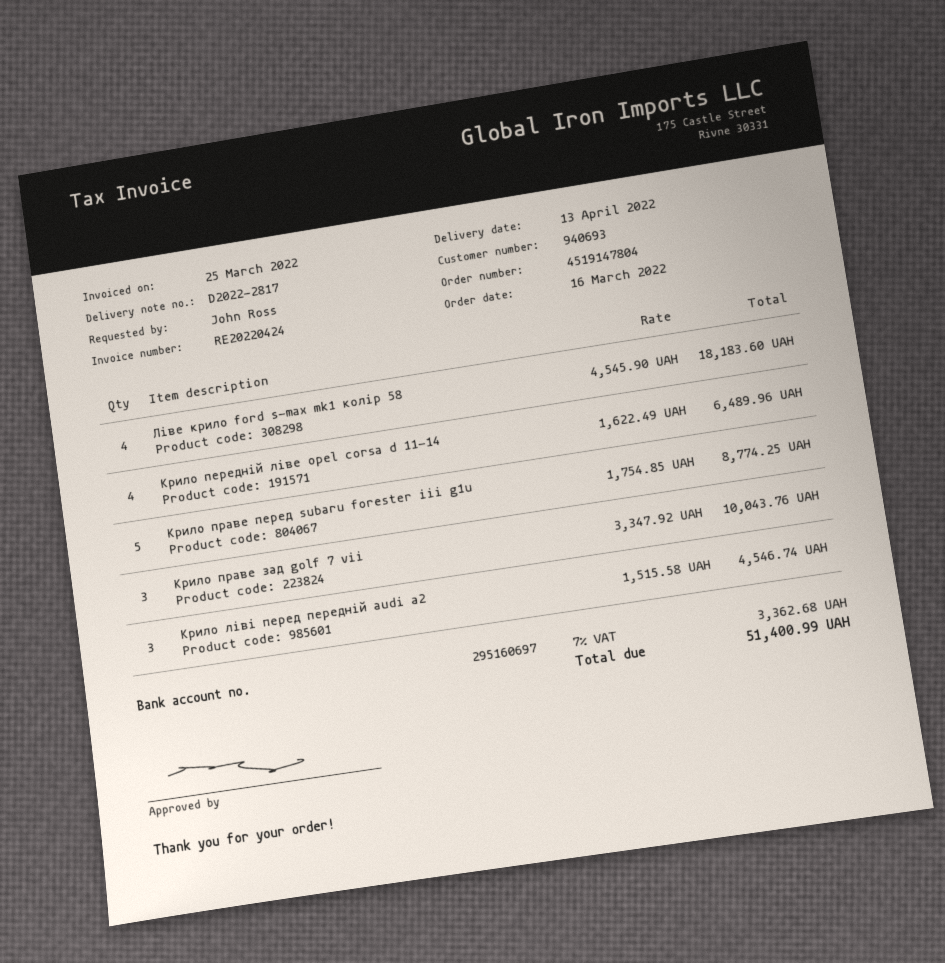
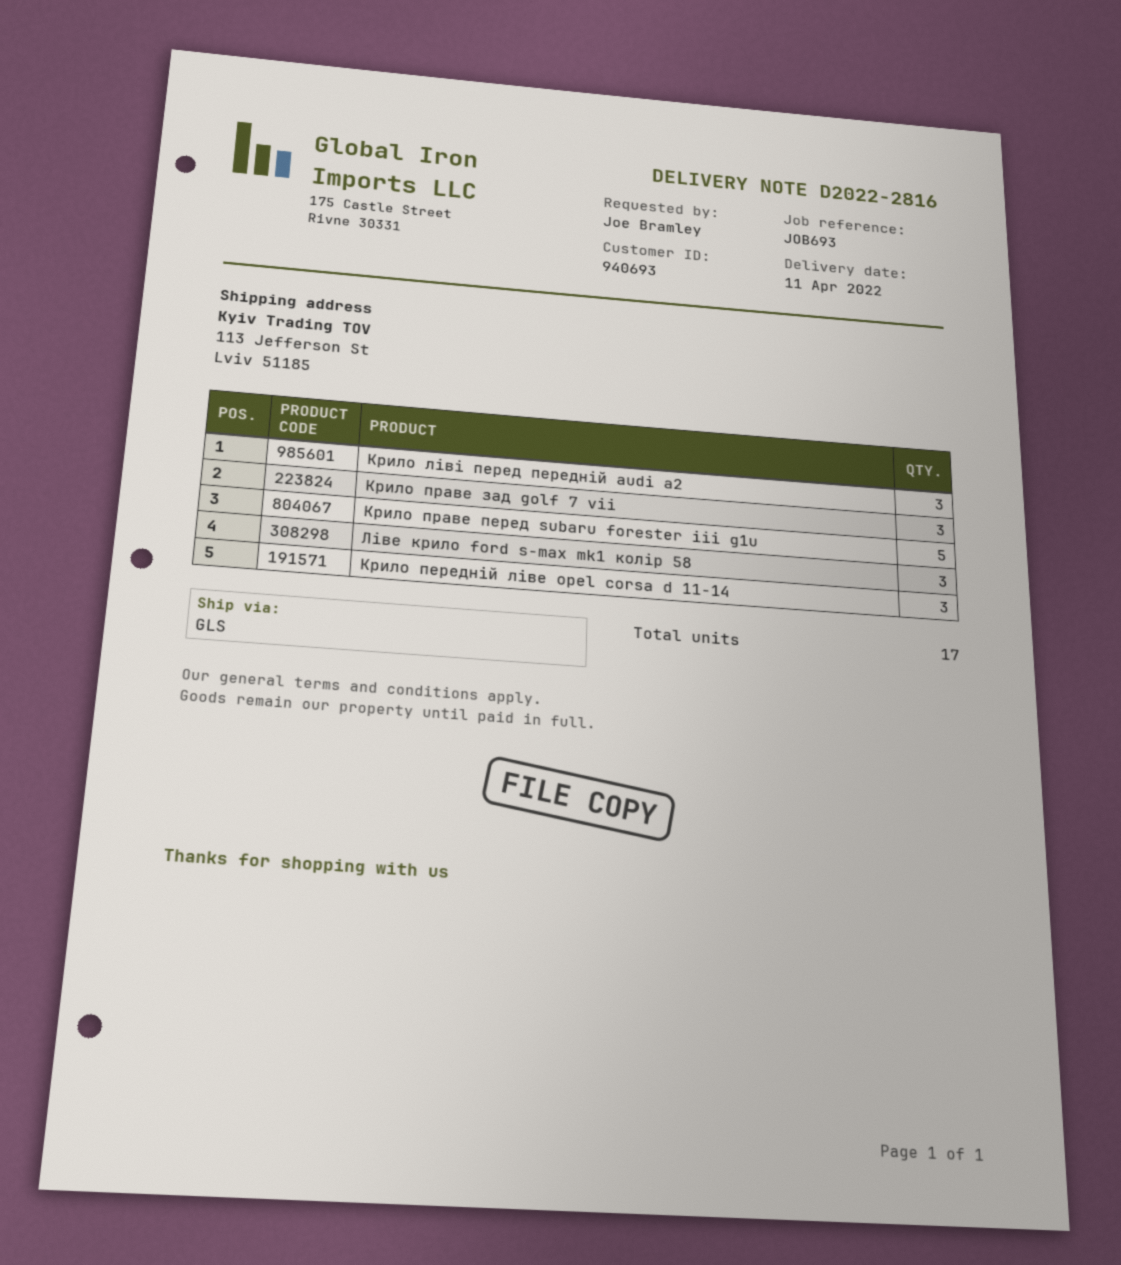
delivery note number: D2022-2817 -> D2022-2816
delivery date: 2022-04-13 -> 2022-04-11
ordered by: John Ross -> Joe Bramley
Ліве крило ford s-max mk1 колір 58: 4 -> 3
Крило передній ліве opel corsa d 11-14: 4 -> 3

